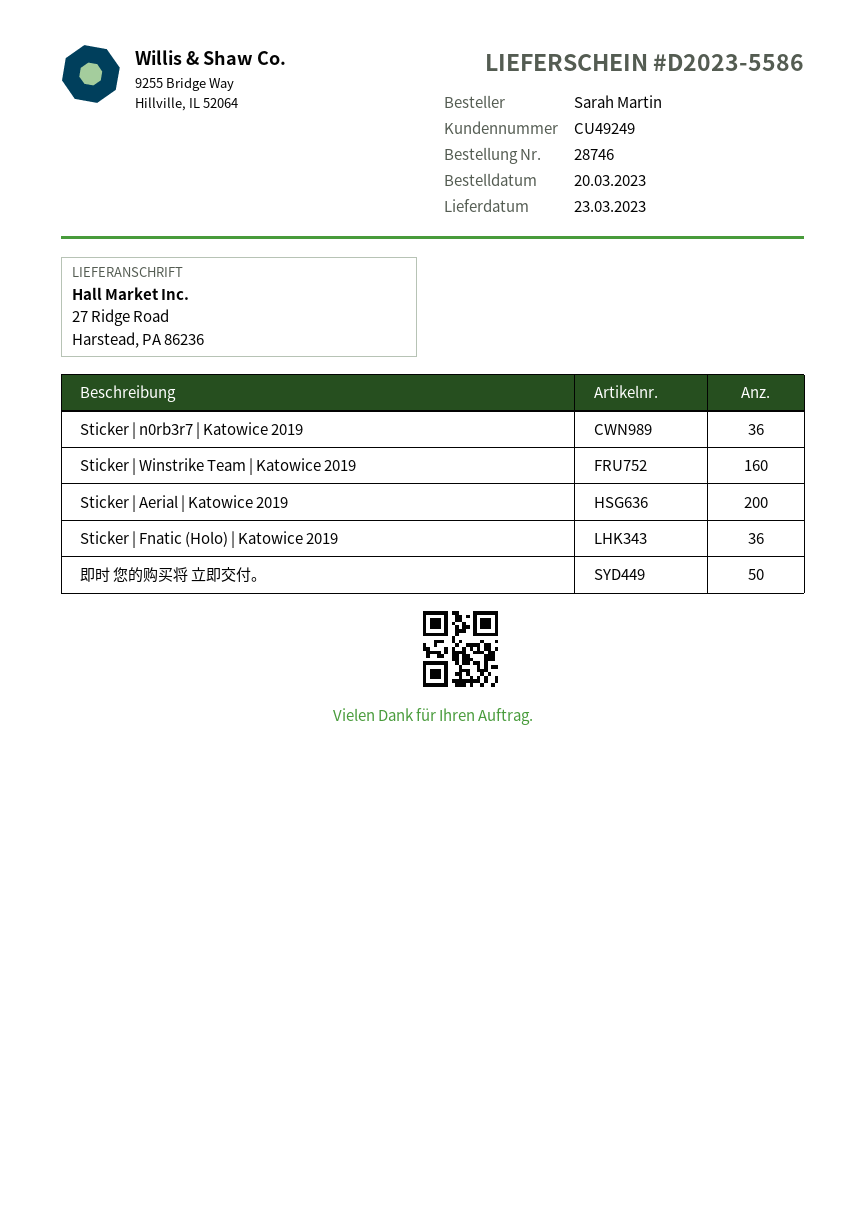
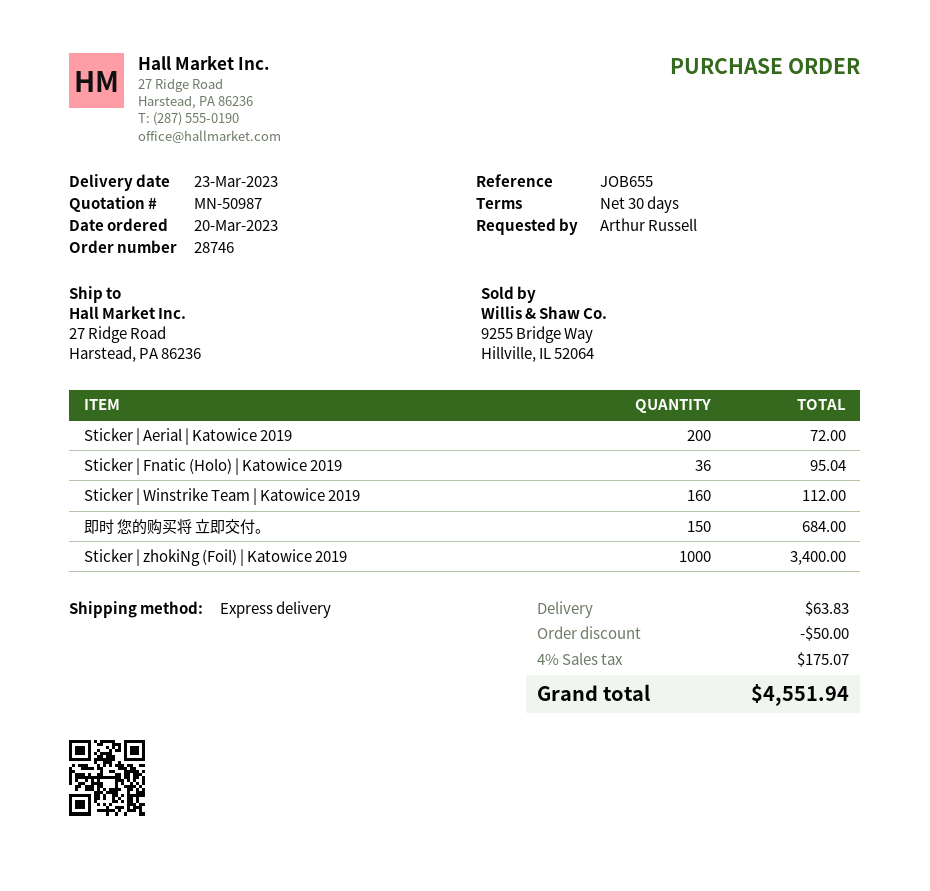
ordered by: Sarah Martin -> Arthur Russell
Sticker | n0rb3r7 | Katowice 2019: 36 -> none
即时 您的购买将 立即交付。: 50 -> 150
Sticker | zhokiNg (Foil) | Katowice 2019: none -> 1000

